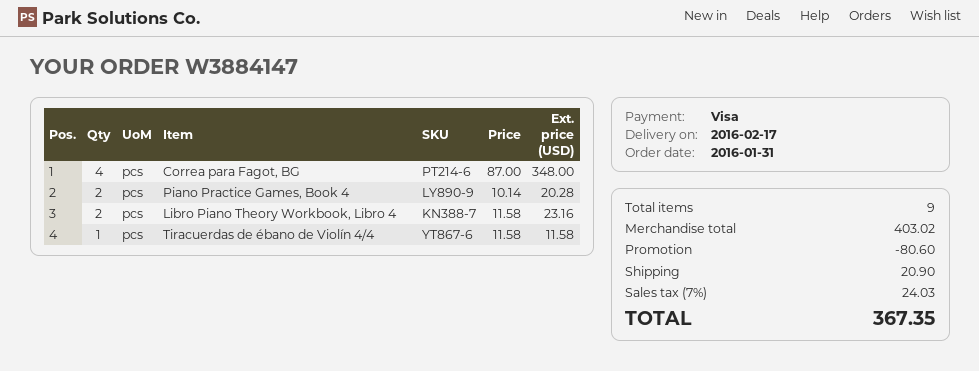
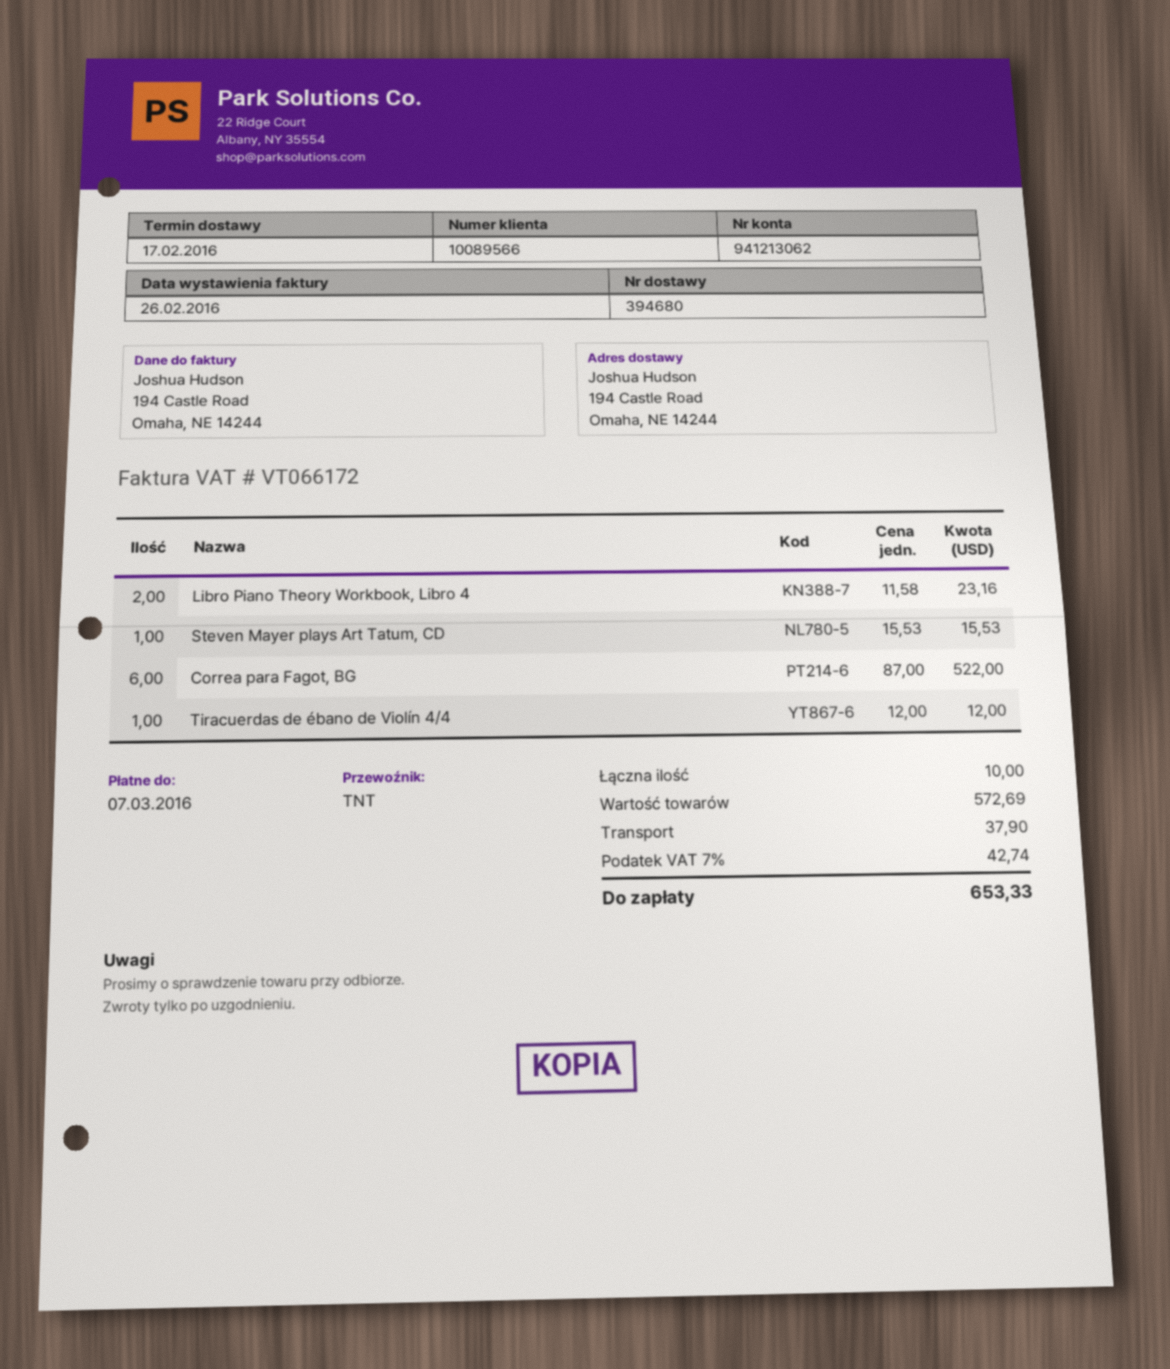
Correa para Fagot, BG: 4 x 87.00 = 348.00 -> 6 x 87.00 = 522.00
Piano Practice Games, Book 4: 2 x 10.14 = 20.28 -> none
Tiracuerdas de ébano de Violín 4/4: 1 x 11.58 = 11.58 -> 1 x 12.00 = 12.00
Steven Mayer plays Art Tatum, CD: none -> 1 x 15.53 = 15.53
total quantity: 9 -> 10
subtotal: 403.02 -> 572.69
discount: 80.60 -> none
shipping: 20.90 -> 37.90
tax: 7% = 24.03 -> 7% = 42.74
total: 367.35 -> 653.33

